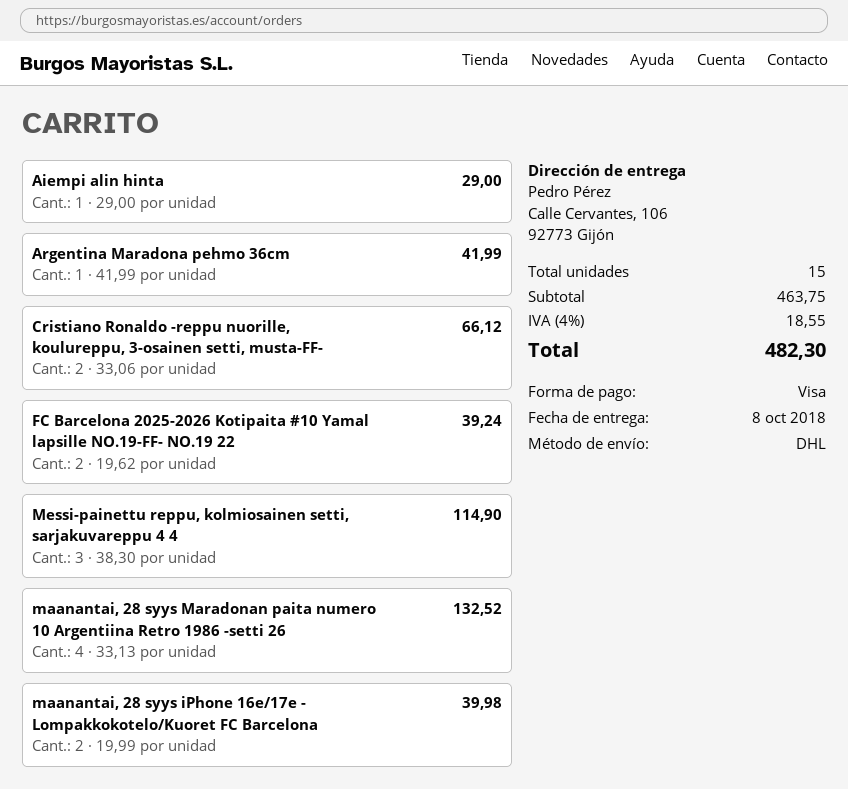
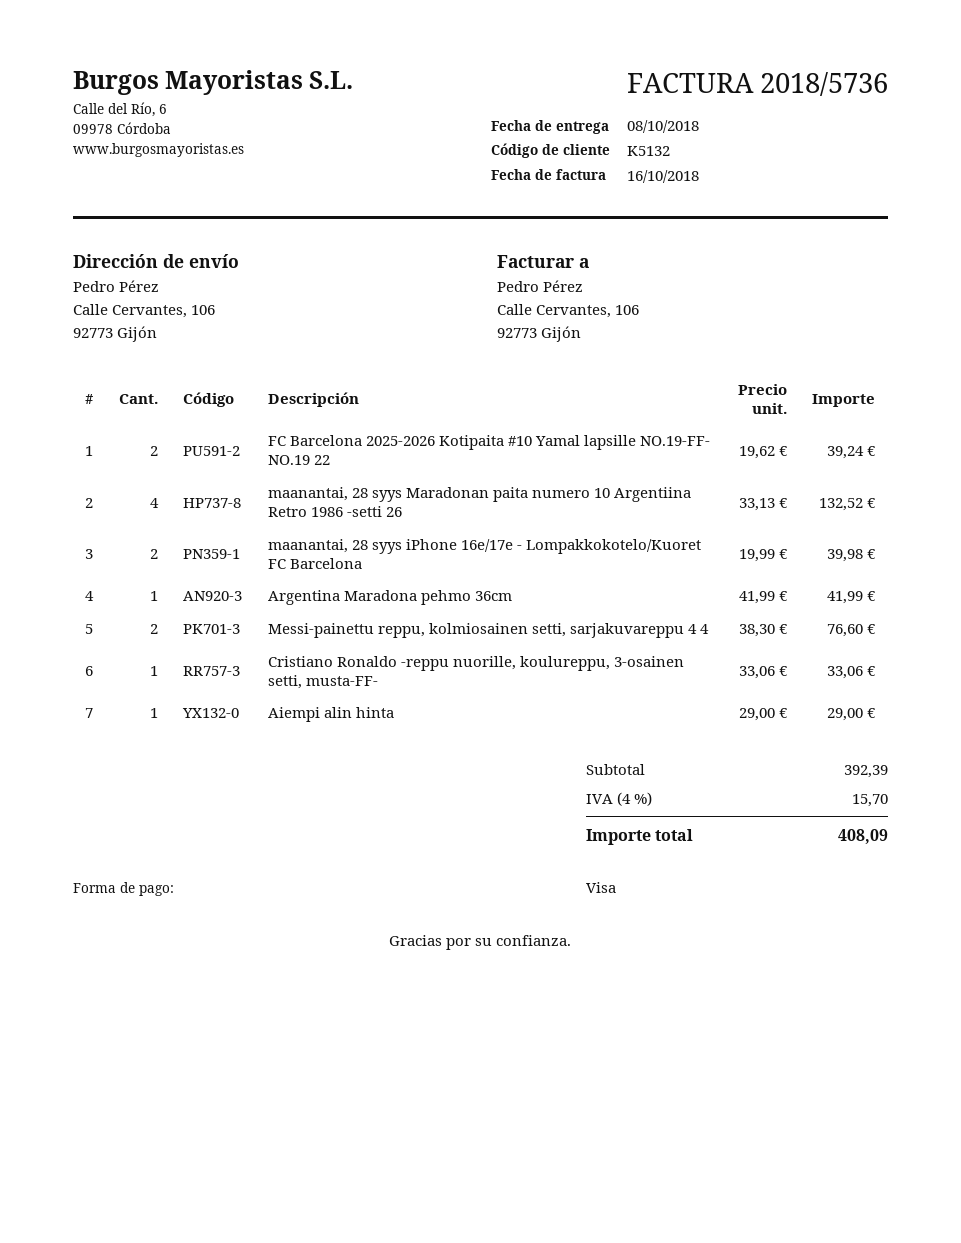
Cristiano Ronaldo -reppu nuorille, koulureppu, 3-osainen setti, musta-FF-: 2 x 33.06 = 66.12 -> 1 x 33.06 = 33.06
Messi-painettu reppu, kolmiosainen setti, sarjakuvareppu 4 4: 3 x 38.30 = 114.90 -> 2 x 38.30 = 76.60
subtotal: 463.75 -> 392.39
tax: 4% = 18.55 -> 4% = 15.70
total: 482.30 -> 408.09

